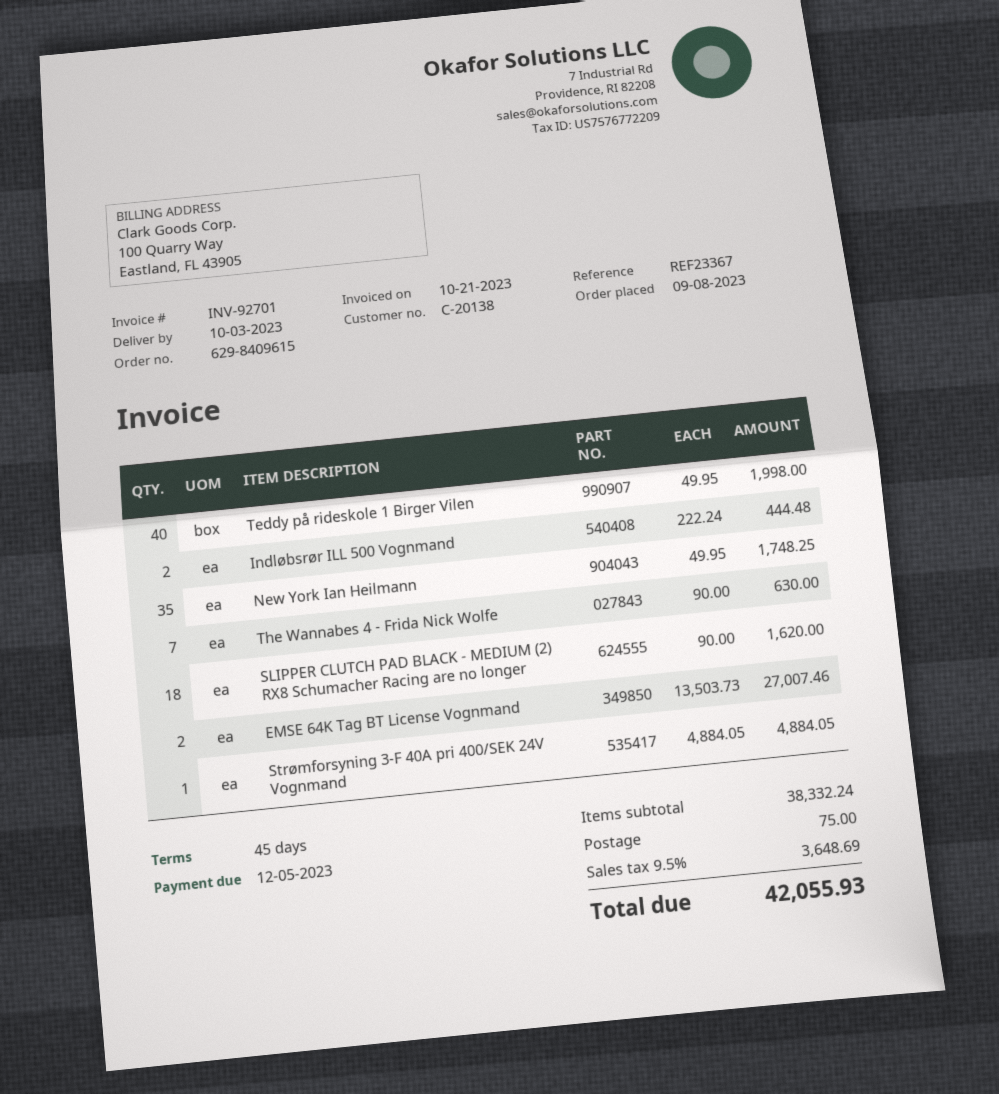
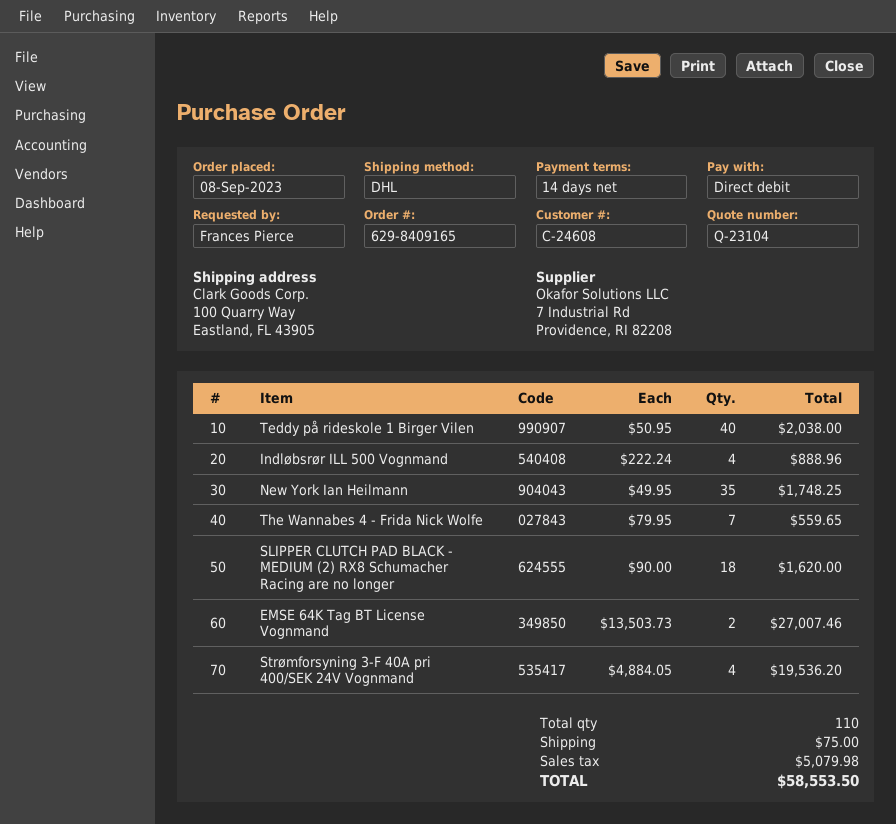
order number: 629-8409615 -> 629-8409165
payment terms: 45 days -> 14 days
customer number: C-20138 -> C-24608
Teddy på rideskole 1 Birger Vilen: 40 x 49.95 = 1998.00 -> 40 x 50.95 = 2038.00
Indløbsrør ILL 500 Vognmand: 2 x 222.24 = 444.48 -> 4 x 222.24 = 888.96
The Wannabes 4 - Frida Nick Wolfe: 7 x 90.00 = 630.00 -> 7 x 79.95 = 559.65
Strømforsyning 3-F 40A pri 400/SEK 24V Vognmand: 1 x 4884.05 = 4884.05 -> 4 x 4884.05 = 19536.20
tax: 3648.69 -> 5079.98
total: 42055.93 -> 58553.50

